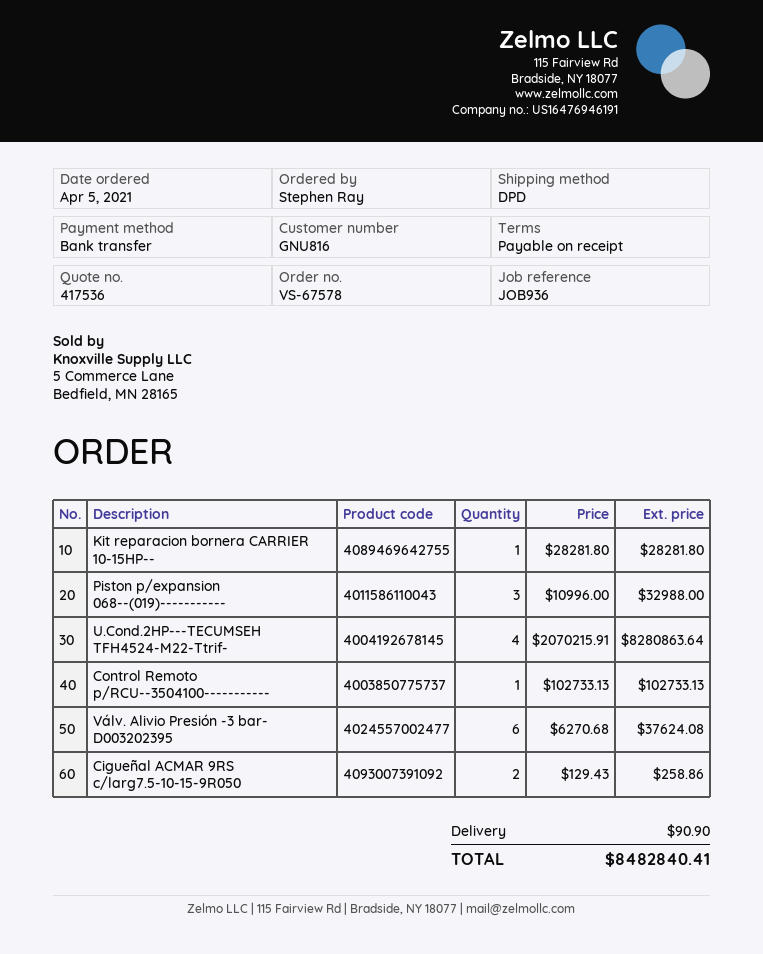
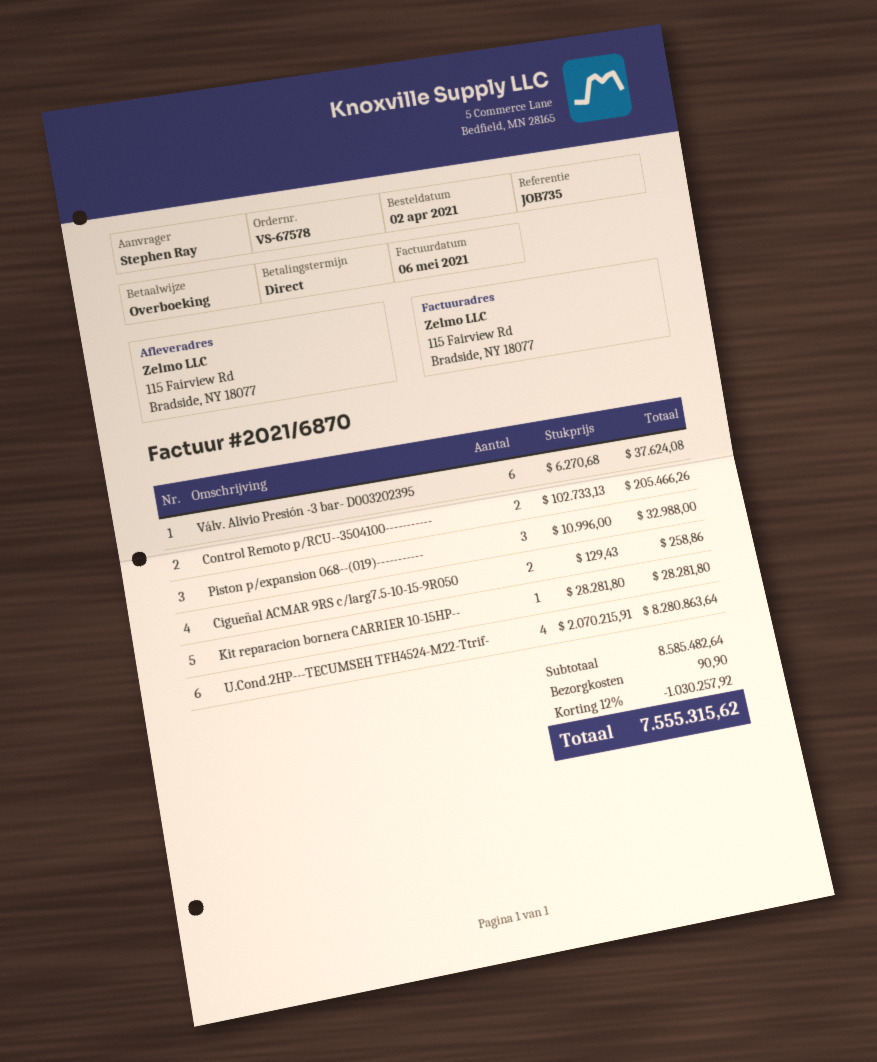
order date: 2021-04-05 -> 2021-04-02
reference: JOB936 -> JOB735
Control Remoto p/RCU--3504100-----------: 1 x 102733.13 = 102733.13 -> 2 x 102733.13 = 205466.26
discount: none -> 12% = 1030257.92
total: 8482840.41 -> 7555315.62

